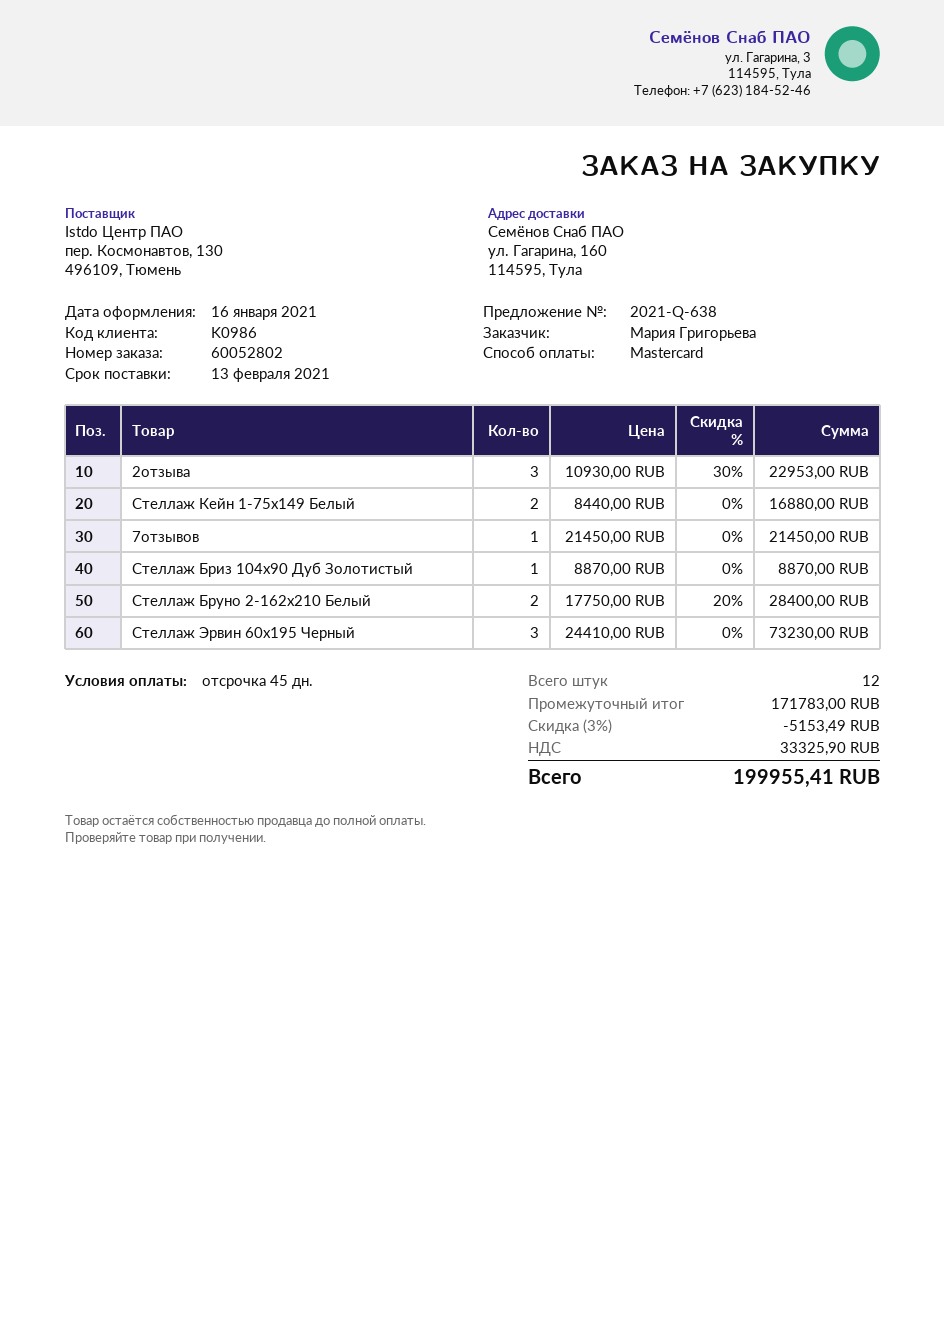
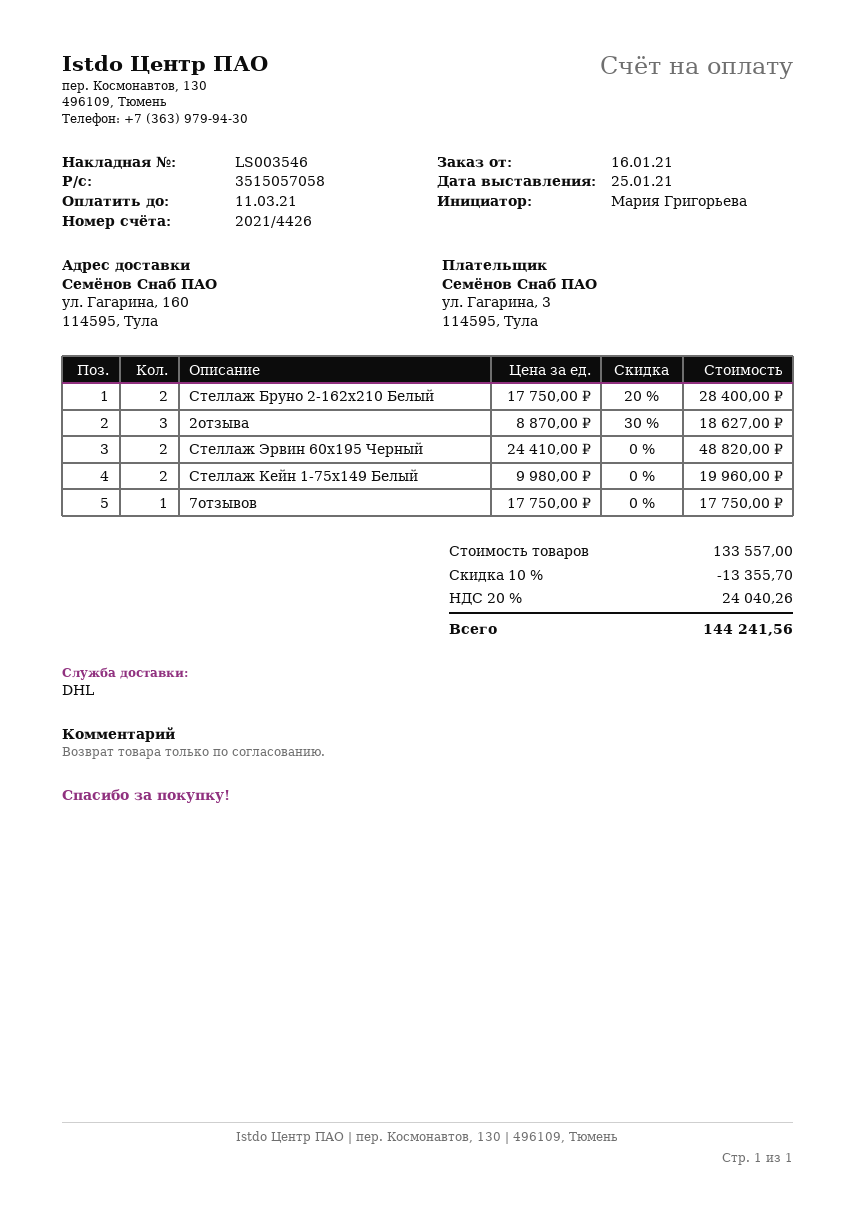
2отзыва: 3 x 10930.00 - 30% = 22953.00 -> 3 x 8870.00 - 30% = 18627.00
Стеллаж Кейн 1-75x149 Белый: 2 x 8440.00 = 16880.00 -> 2 x 9980.00 = 19960.00
7отзывов: 1 x 21450.00 = 21450.00 -> 1 x 17750.00 = 17750.00
Стеллаж Бриз 104x90 Дуб Золотистый: 1 x 8870.00 = 8870.00 -> none
Стеллаж Эрвин 60x195 Черный: 3 x 24410.00 = 73230.00 -> 2 x 24410.00 = 48820.00
subtotal: 171783.00 -> 133557.00
discount: 3% = 5153.49 -> 10% = 13355.70
tax: 33325.90 -> 24040.26
total: 199955.41 -> 144241.56

